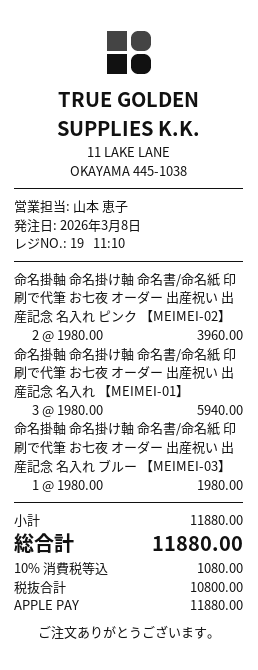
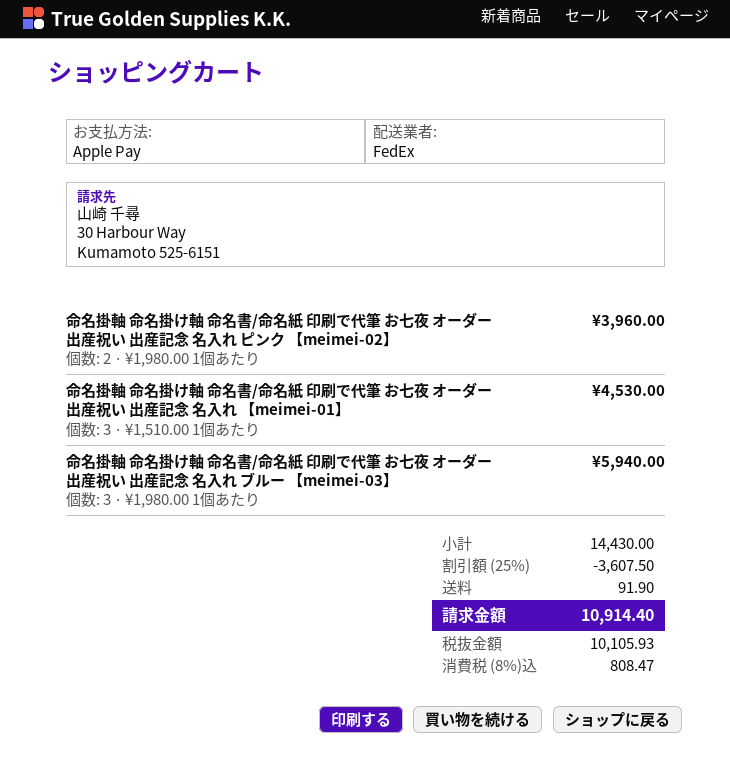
命名掛軸 命名掛け軸 命名書/命名紙 印刷で代筆 お七夜 オーダー 出産祝い 出産記念 名入れ 【MEIMEI-01】: 3 x 1980.00 = 5940.00 -> 3 x 1510.00 = 4530.00
命名掛軸 命名掛け軸 命名書/命名紙 印刷で代筆 お七夜 オーダー 出産祝い 出産記念 名入れ ブルー 【MEIMEI-03】: 1 x 1980.00 = 1980.00 -> 3 x 1980.00 = 5940.00
subtotal: 11880.00 -> 14430.00
discount: none -> 25% = 3607.50
shipping: none -> 91.90
net: 10800.00 -> 10105.93
tax: 10% = 1080.00 -> 8% = 808.47
total: 11880.00 -> 10914.40

